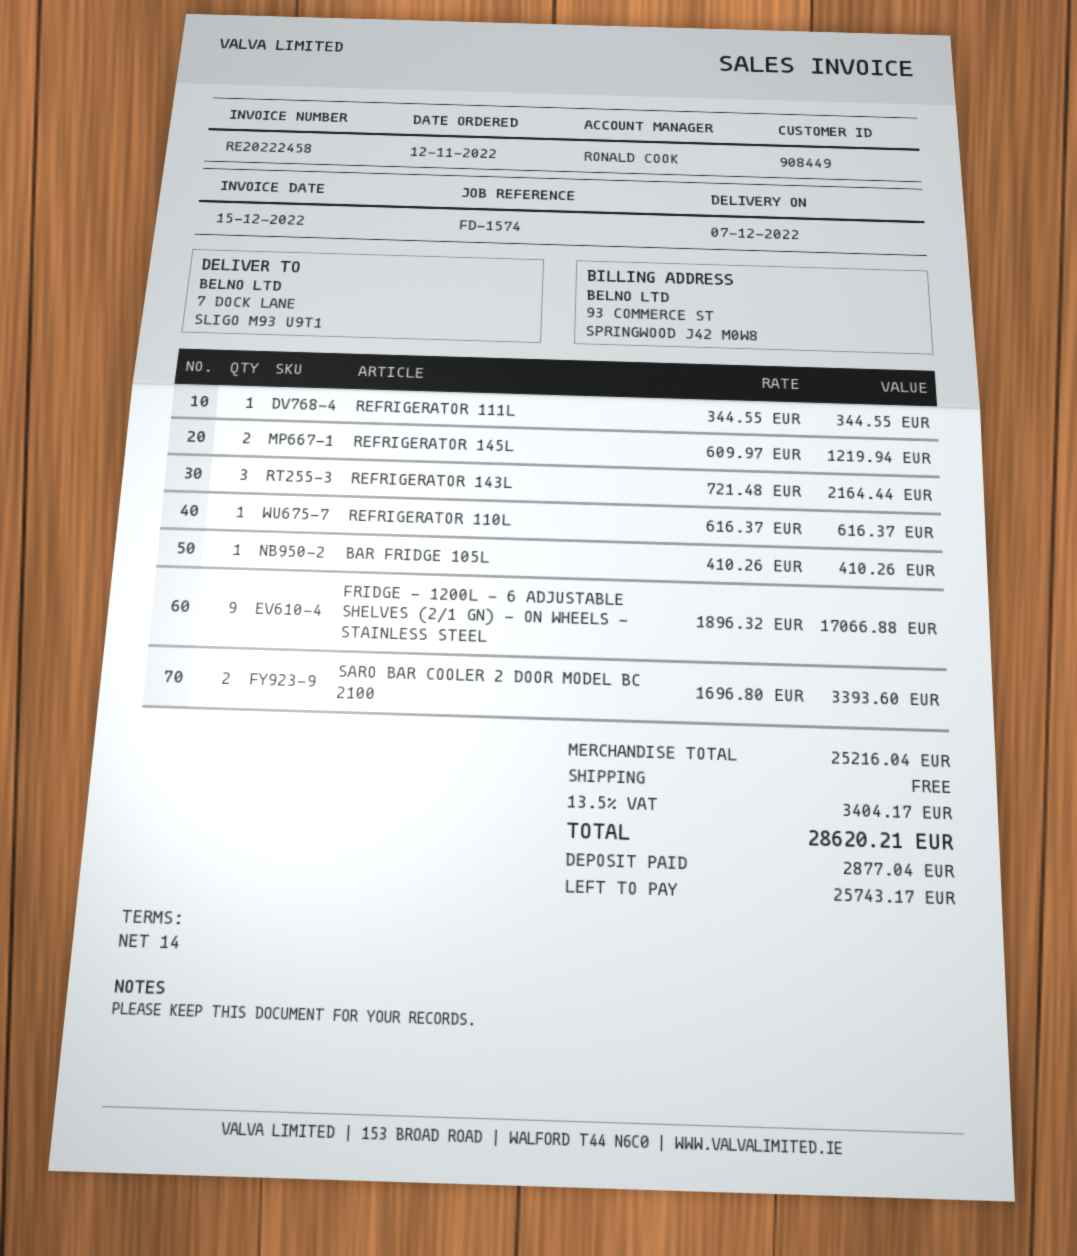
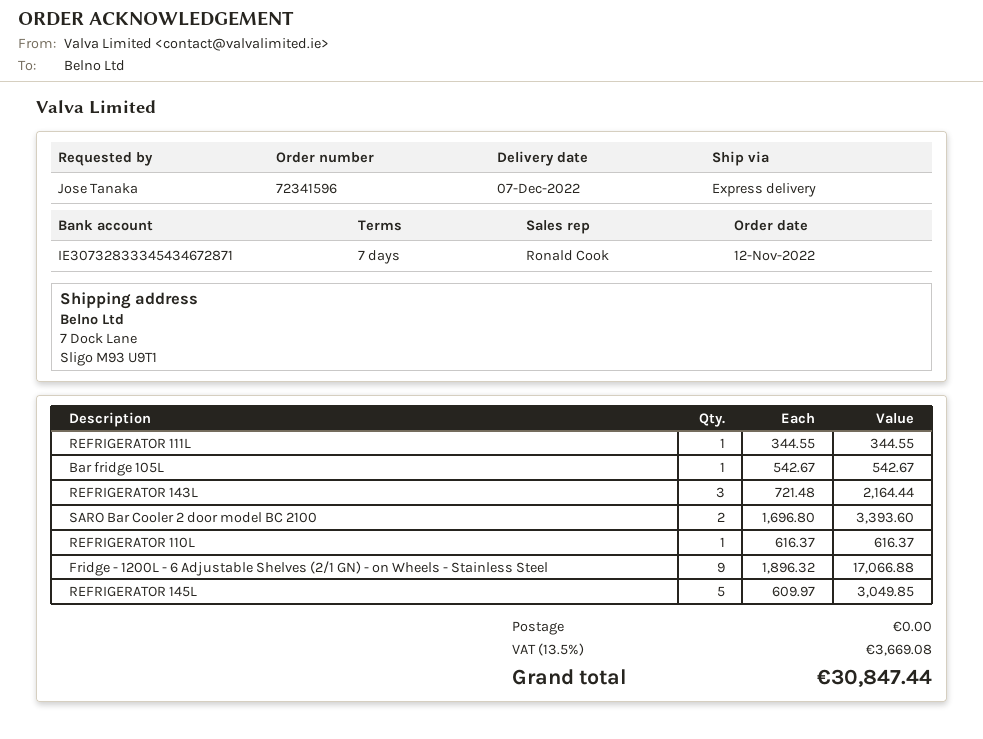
payment terms: 14 days -> 7 days
REFRIGERATOR 145L: 2 x 609.97 = 1219.94 -> 5 x 609.97 = 3049.85
BAR FRIDGE 105L: 1 x 410.26 = 410.26 -> 1 x 542.67 = 542.67
tax: 13.5% = 3404.17 -> 13.5% = 3669.08
total: 28620.21 -> 30847.44

